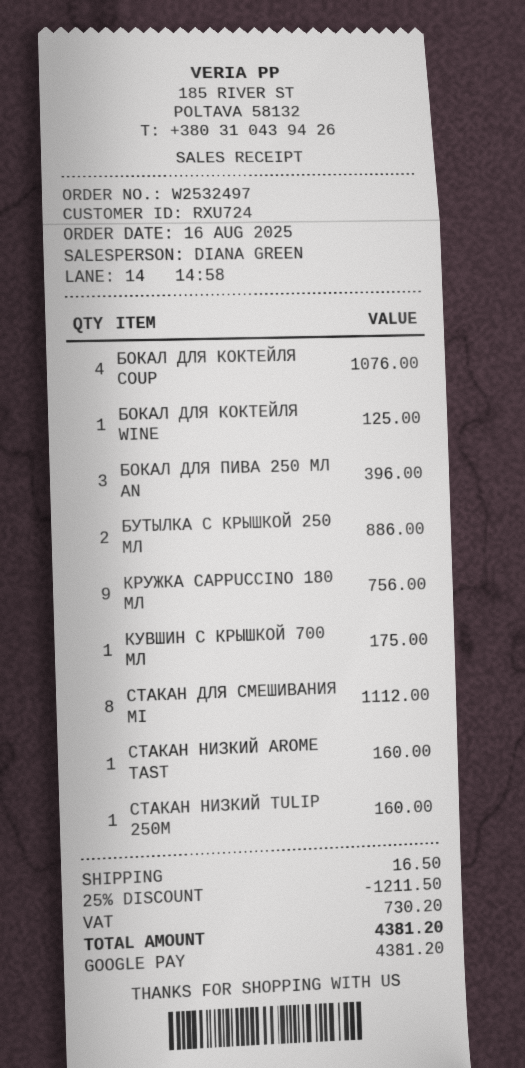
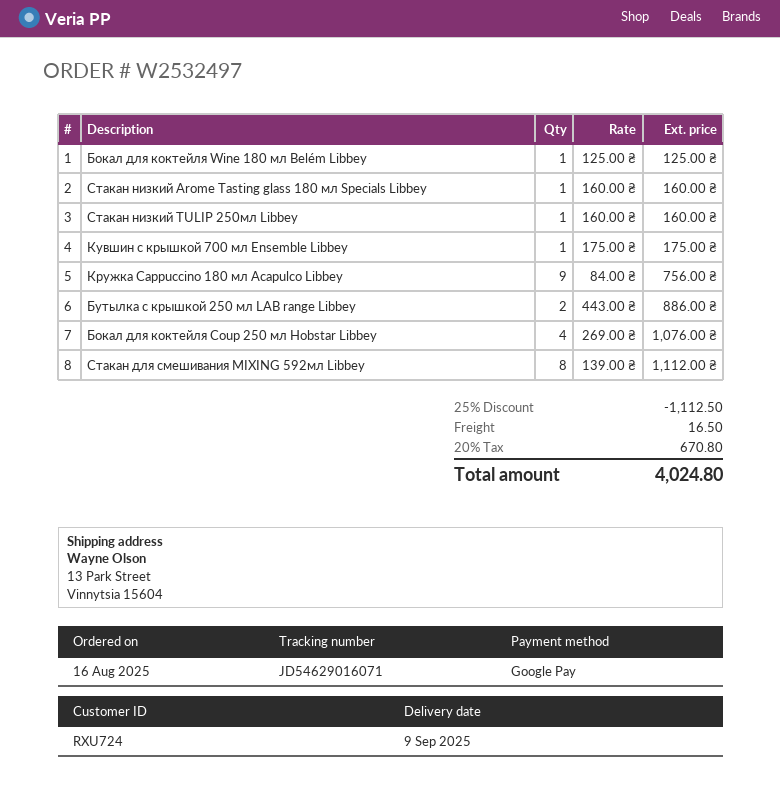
БОКАЛ ДЛЯ ПИВА 250 МЛ AN: 3 for 396.00 -> none
discount: 25% = 1211.50 -> 25% = 1112.50
tax: 730.20 -> 670.80
total: 4381.20 -> 4024.80

